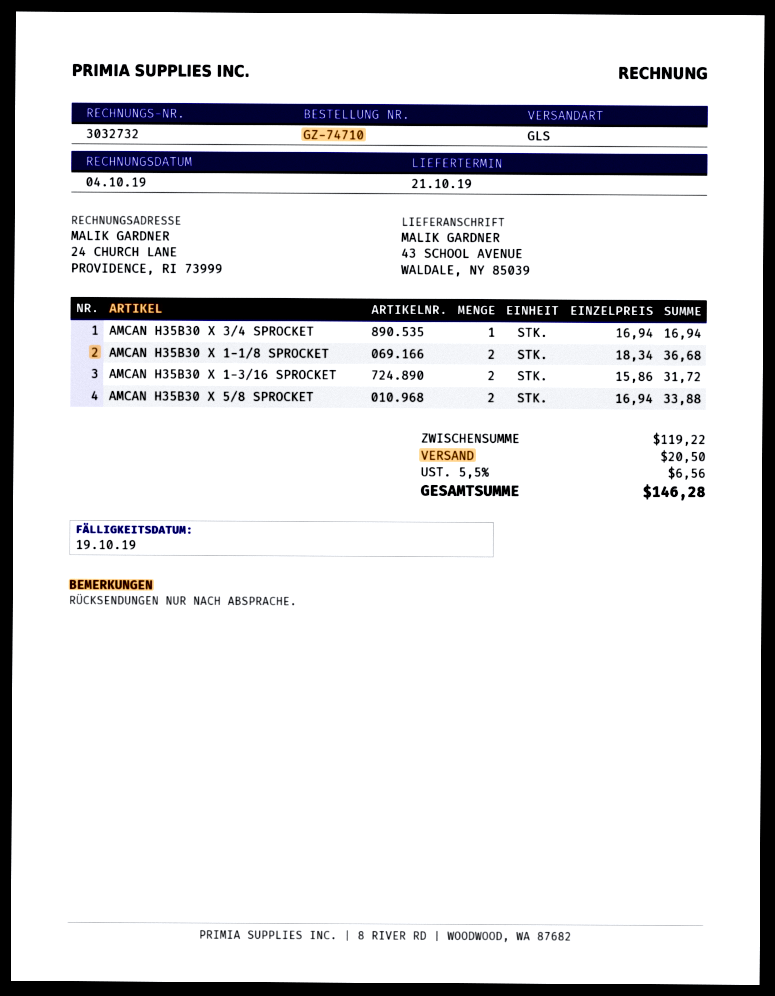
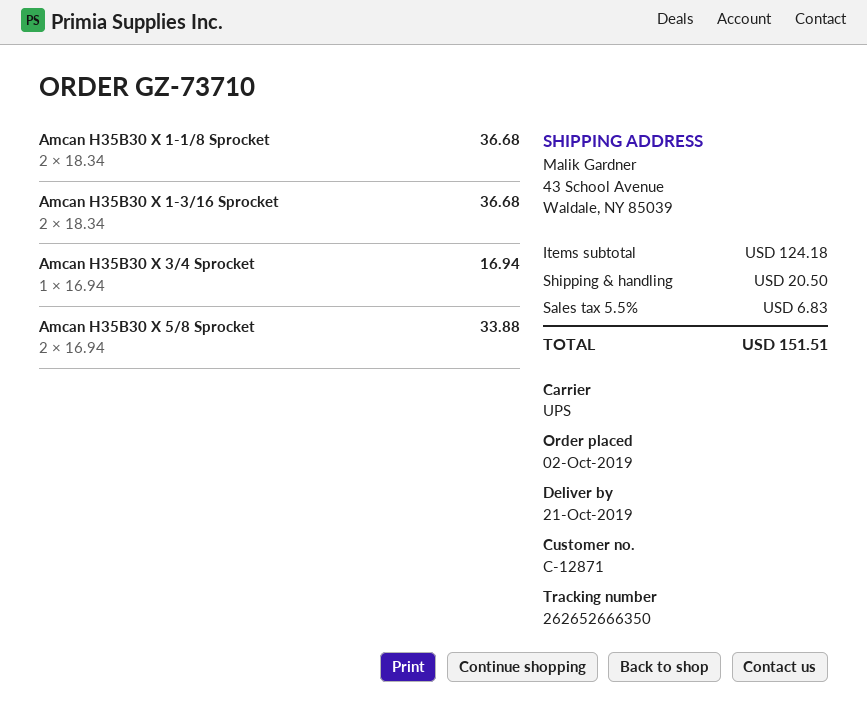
order number: GZ-74710 -> GZ-73710
shipping method: GLS -> UPS
AMCAN H35B30 X 1-3/16 SPROCKET: 2 x 15.86 = 31.72 -> 2 x 18.34 = 36.68
subtotal: 119.22 -> 124.18
tax: 5.5% = 6.56 -> 5.5% = 6.83
total: 146.28 -> 151.51

